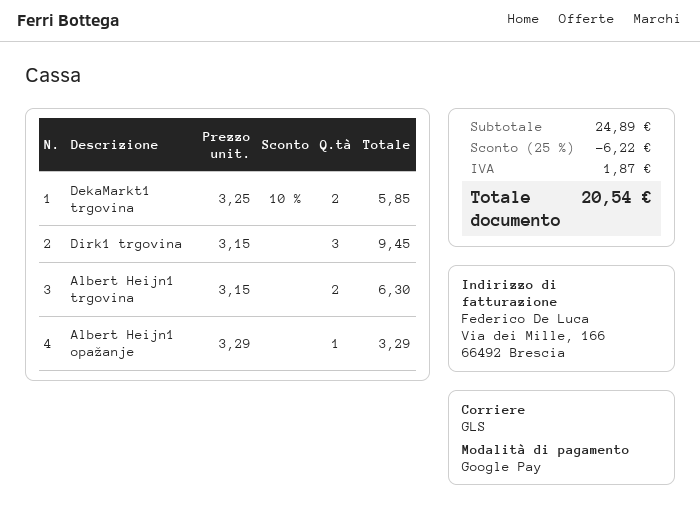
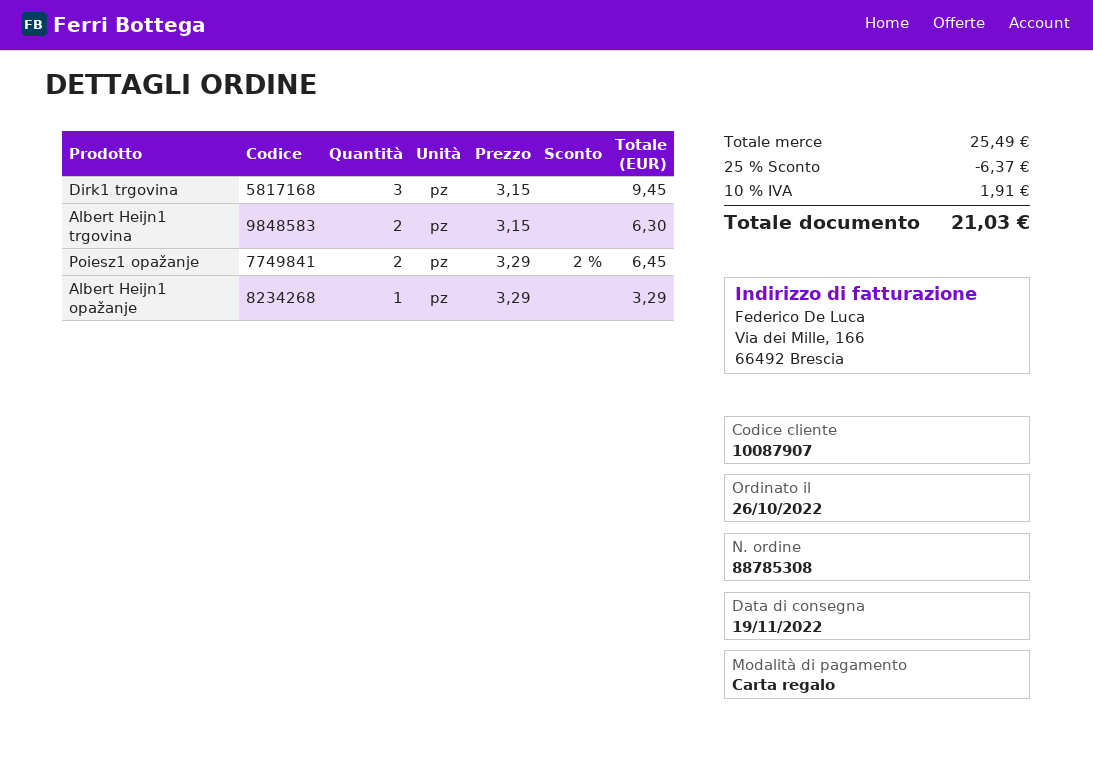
payment method: Google Pay -> gift card
DekaMarkt1 trgovina: 2 x 3.25 - 10% = 5.85 -> none
Poiesz1 opažanje: none -> 2 x 3.29 - 2% = 6.45
subtotal: 24.89 -> 25.49
discount: 25% = 6.22 -> 25% = 6.37
tax: 1.87 -> 1.91
total: 20.54 -> 21.03

